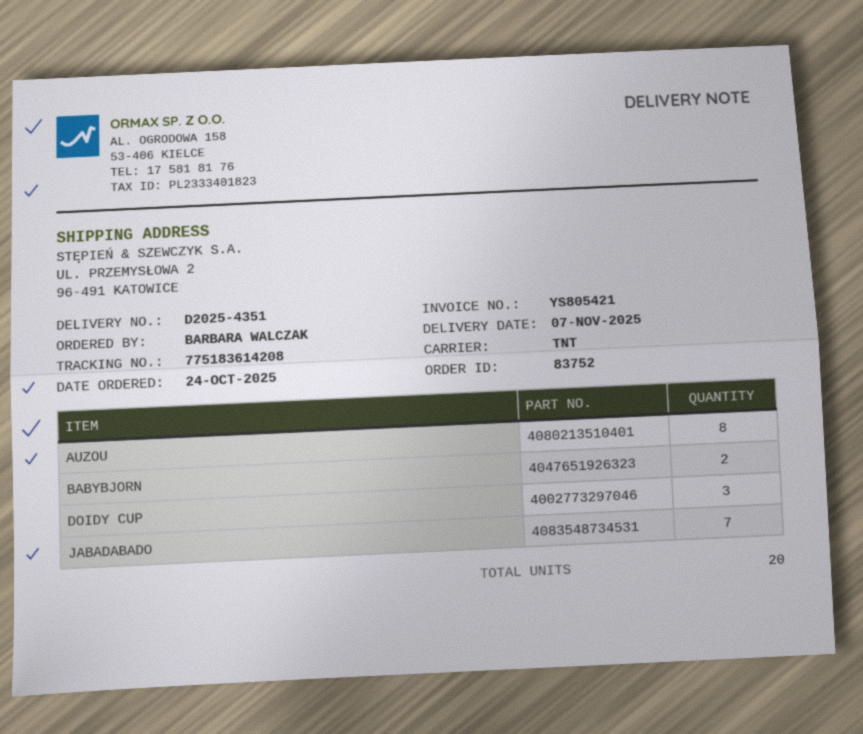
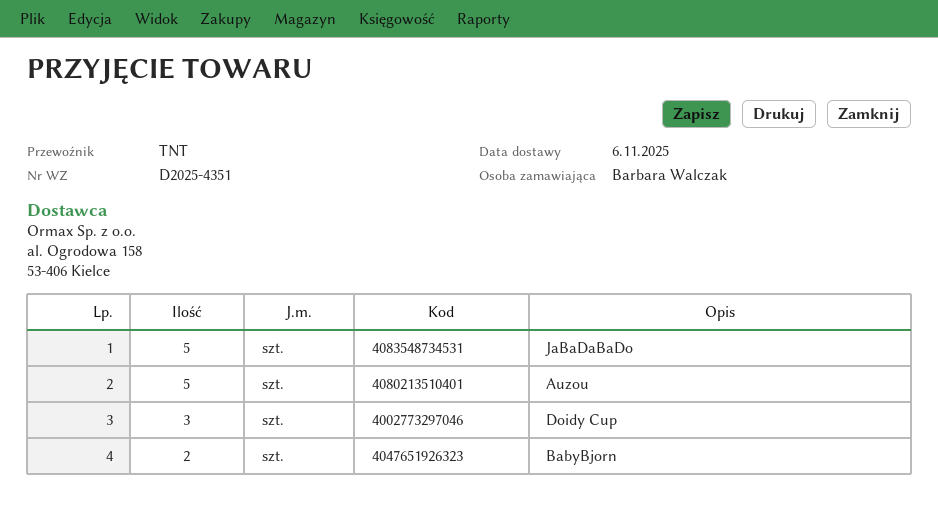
delivery date: 2025-11-07 -> 2025-11-06
AUZOU: 8 -> 5
JABADABADO: 7 -> 5

